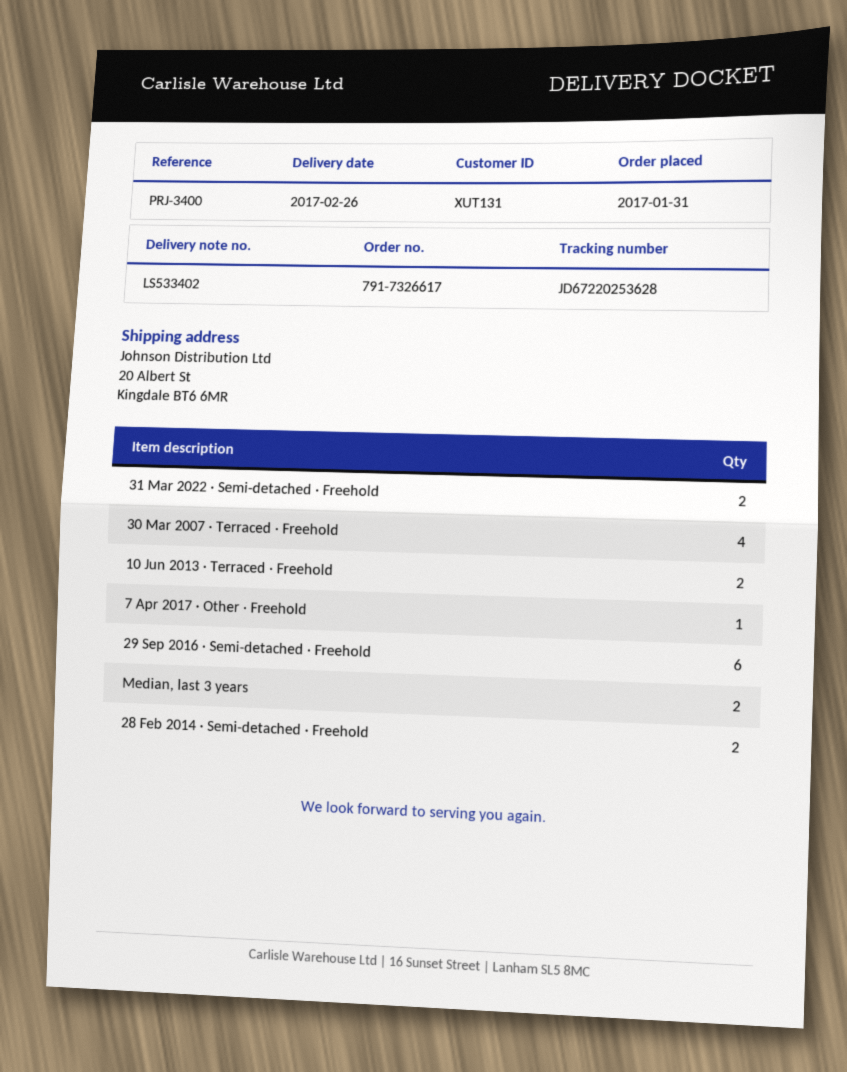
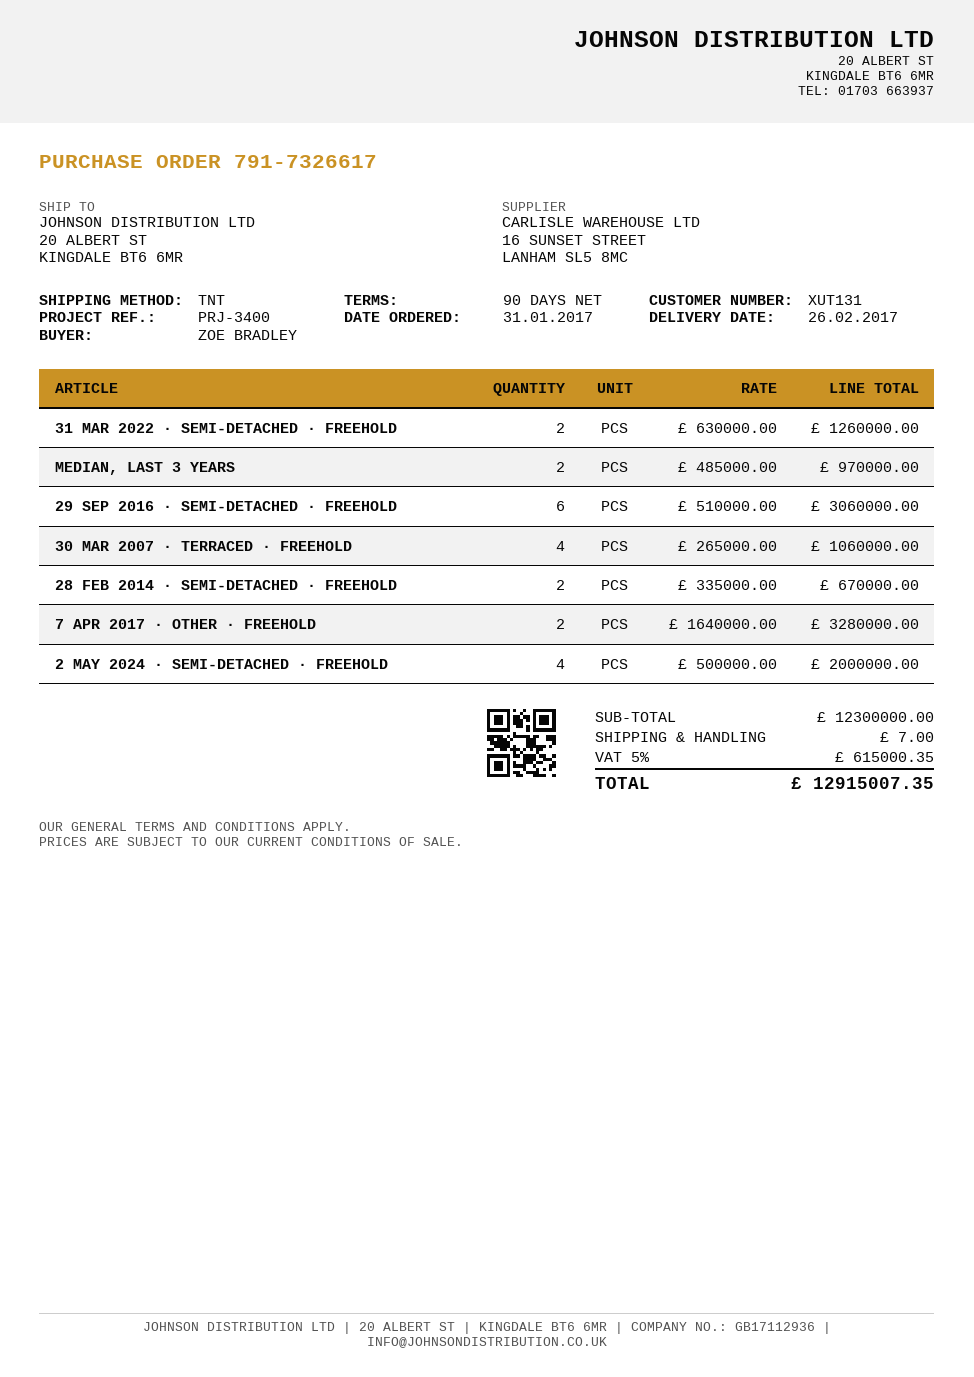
10 Jun 2013 · Terraced · Freehold: 2 -> none
7 Apr 2017 · Other · Freehold: 1 -> 2
2 MAY 2024 · SEMI-DETACHED · FREEHOLD: none -> 4

